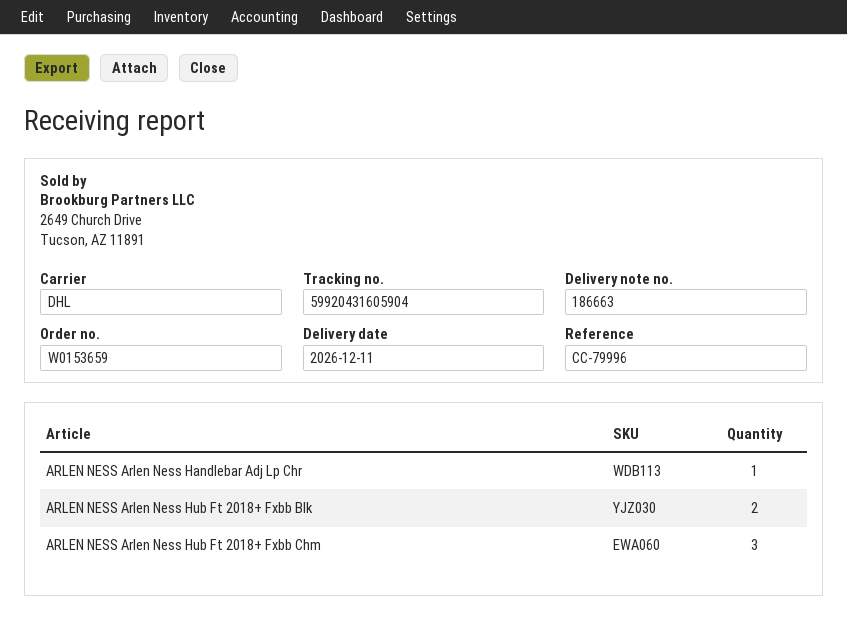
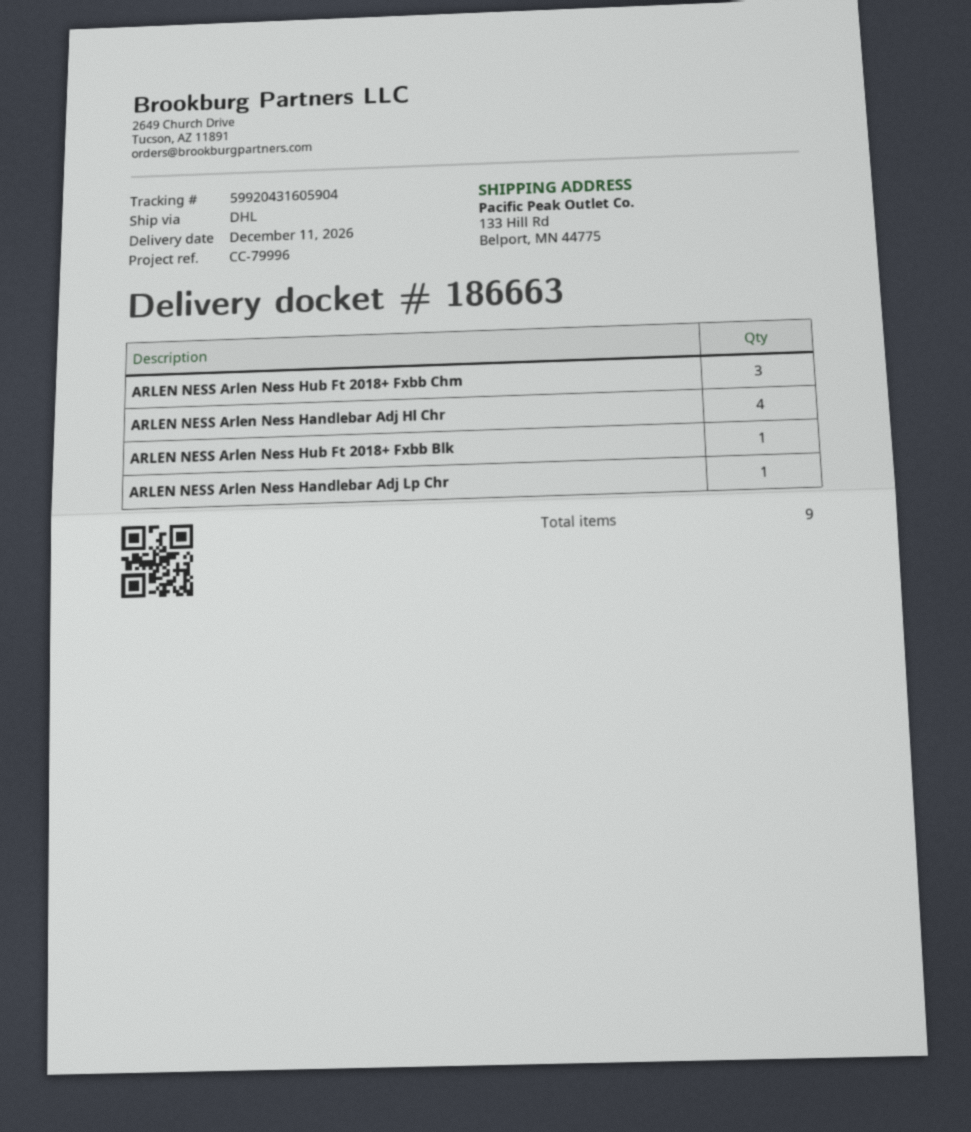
ARLEN NESS Arlen Ness Hub Ft 2018+ Fxbb Blk: 2 -> 1
ARLEN NESS Arlen Ness Handlebar Adj Hl Chr: none -> 4

